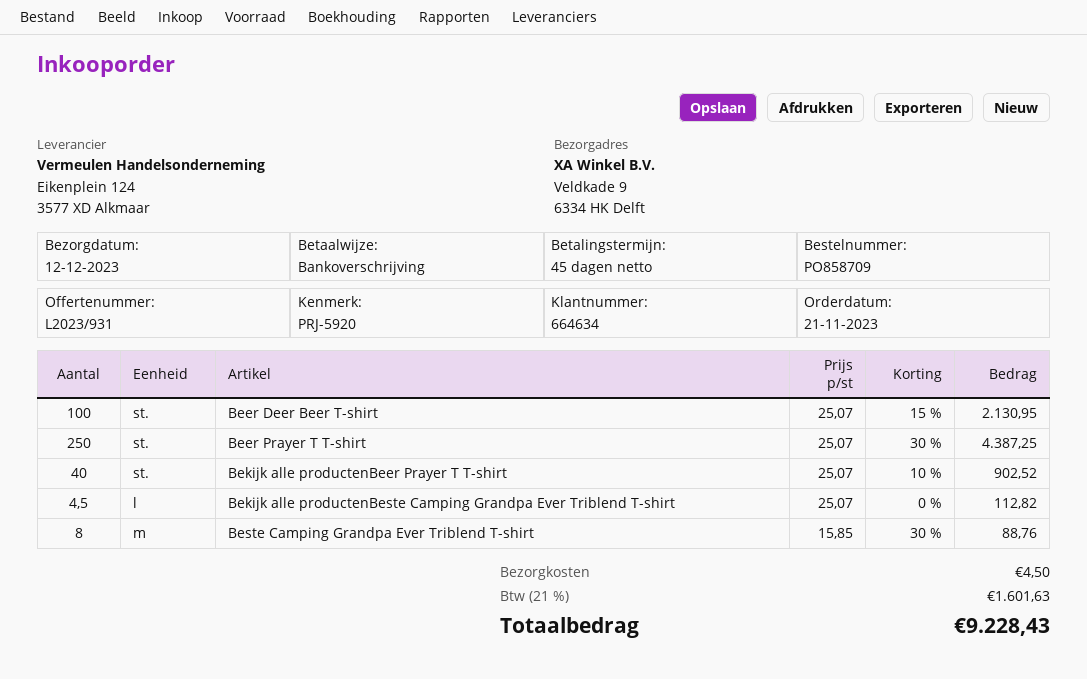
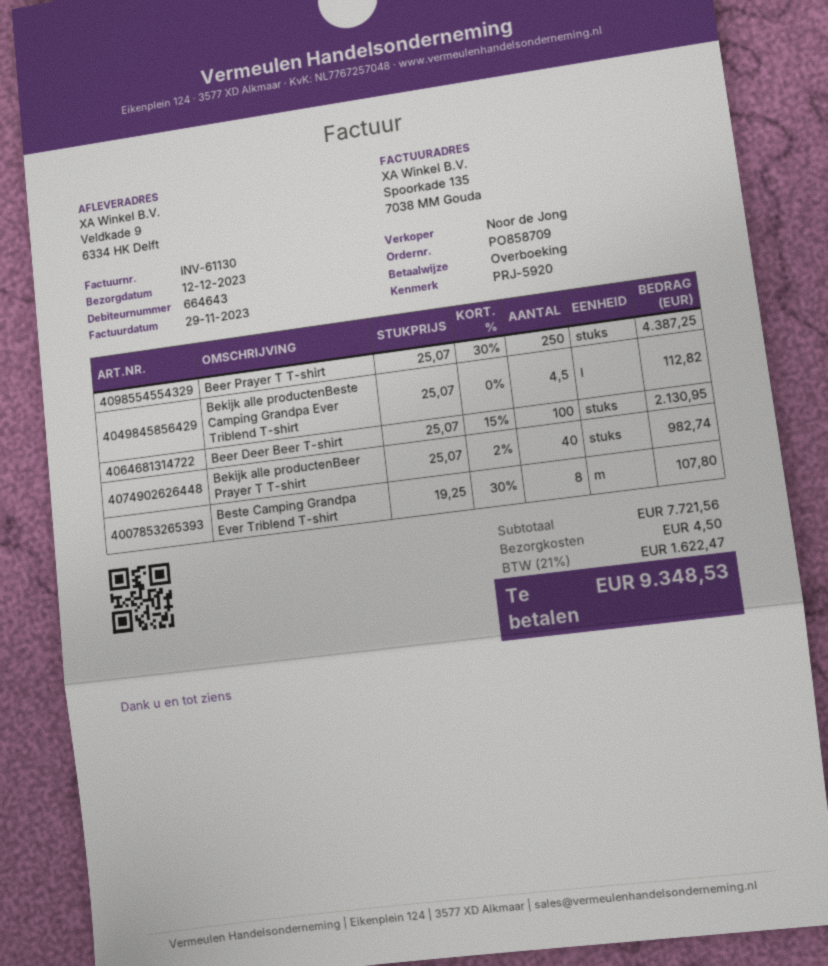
customer number: 664634 -> 664643
Bekijk alle productenBeer Prayer T T-shirt: 40 x 25.07 - 10% = 902.52 -> 40 x 25.07 - 2% = 982.74
Beste Camping Grandpa Ever Triblend T-shirt: 8 x 15.85 - 30% = 88.76 -> 8 x 19.25 - 30% = 107.80
tax: 21% = 1601.63 -> 21% = 1622.47
total: 9228.43 -> 9348.53

